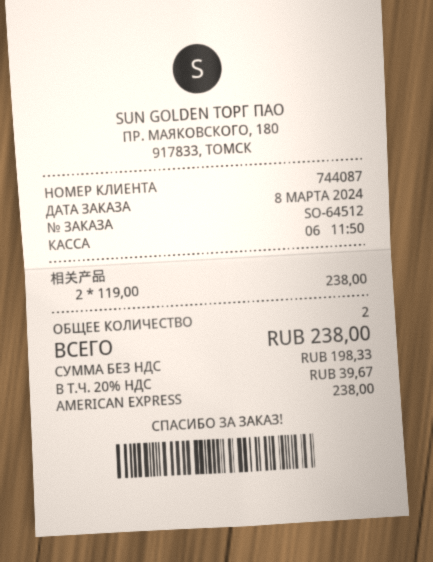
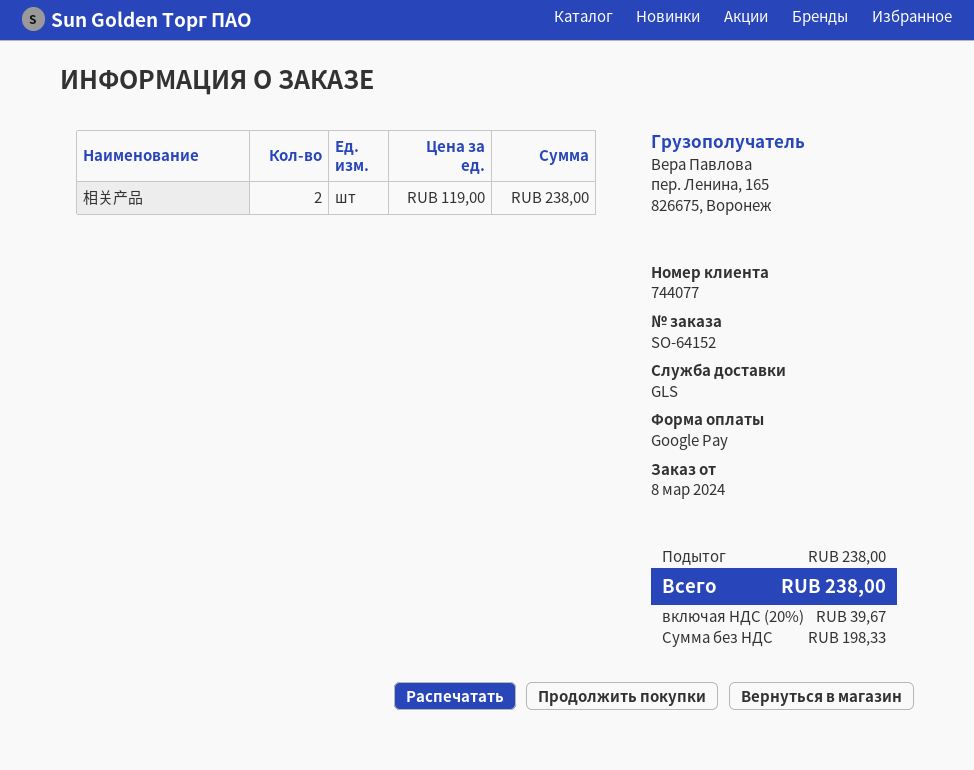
order number: SO-64512 -> SO-64152
customer number: 744087 -> 744077
payment method: American Express -> Google Pay

